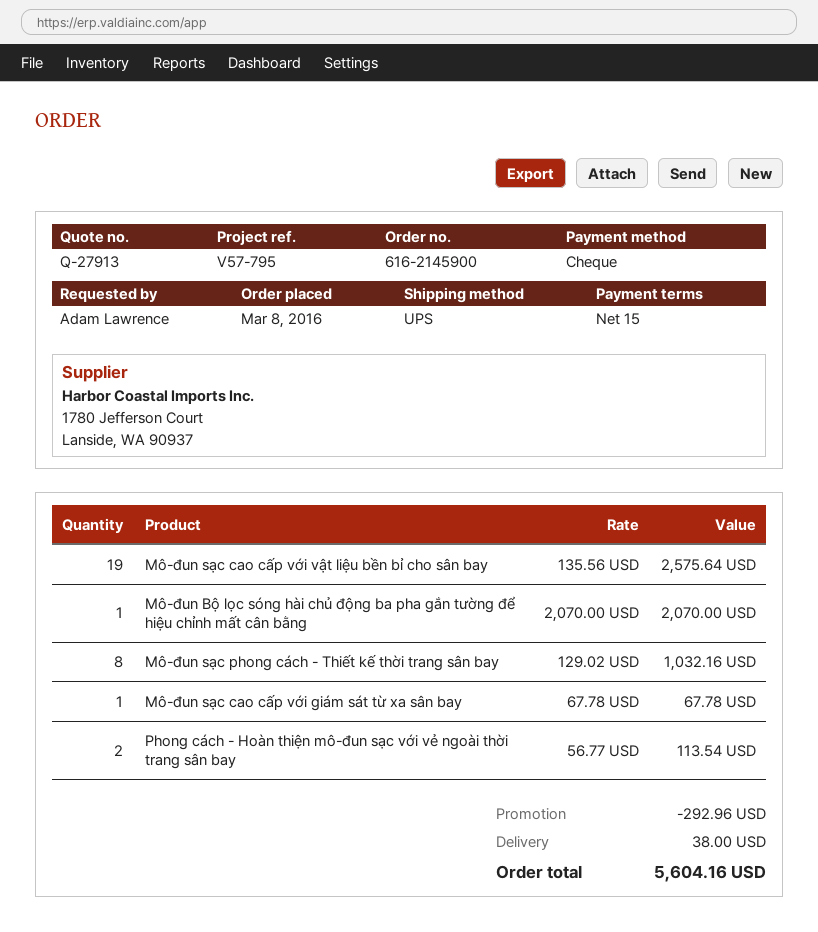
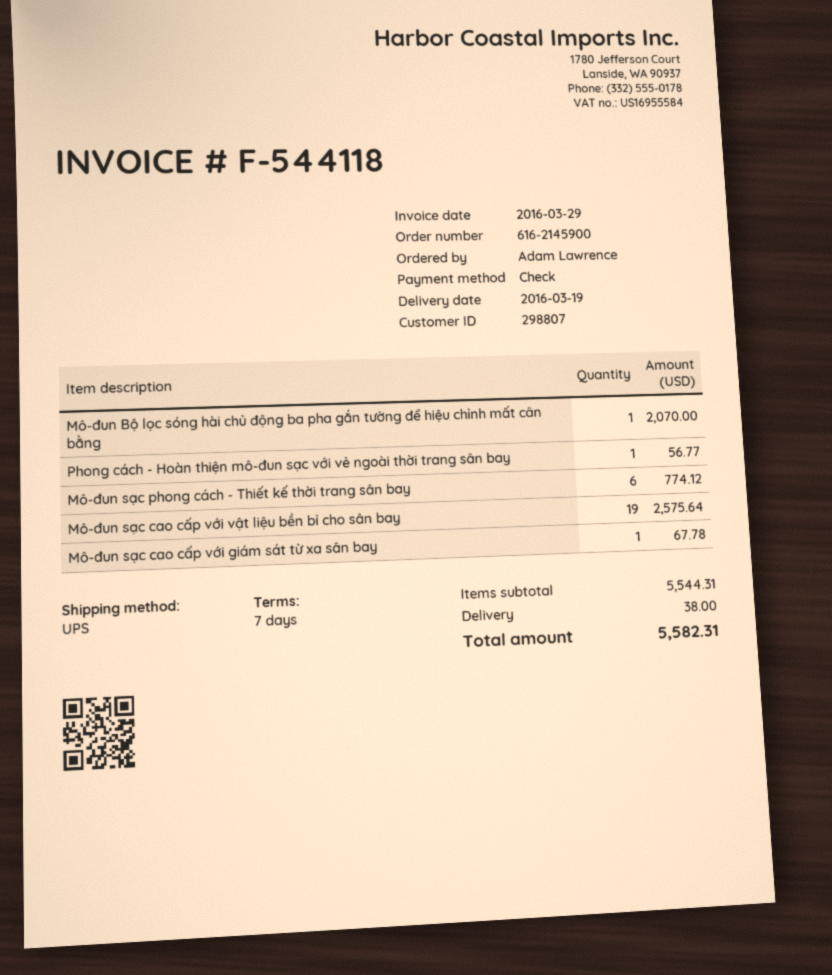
payment terms: 15 days -> 7 days
Mô-đun sạc phong cách - Thiết kế thời trang sân bay: 8 for 1032.16 -> 6 for 774.12
Phong cách - Hoàn thiện mô-đun sạc với vẻ ngoài thời trang sân bay: 2 for 113.54 -> 1 for 56.77
discount: 292.96 -> none
total: 5604.16 -> 5582.31

